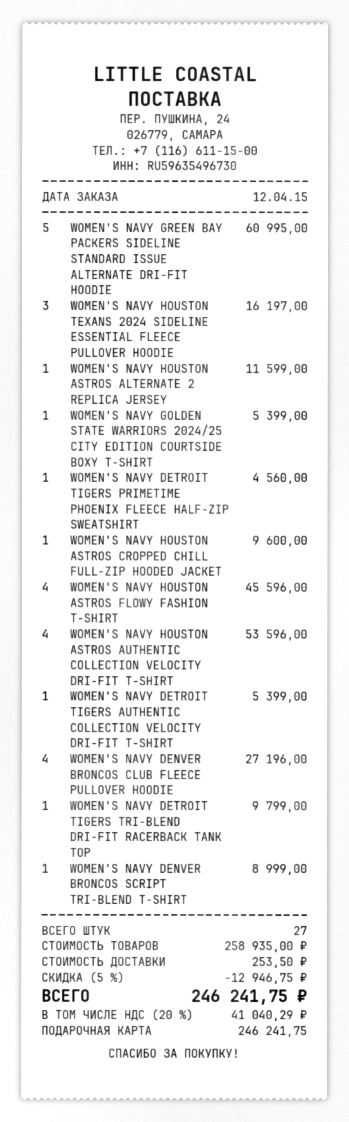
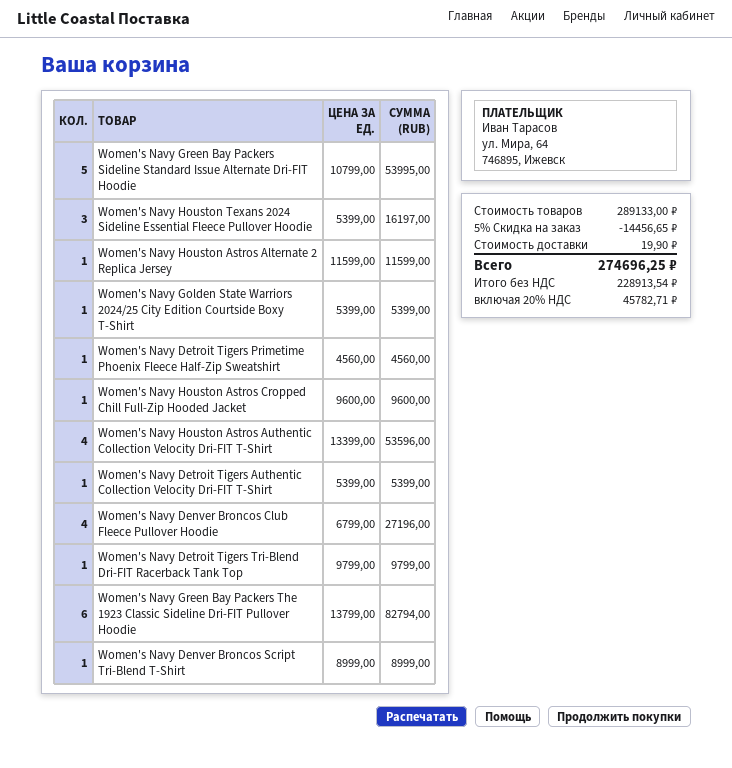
WOMEN'S NAVY GREEN BAY PACKERS SIDELINE STANDARD ISSUE ALTERNATE DRI-FIT HOODIE: 5 for 60995.00 -> 5 for 53995.00
WOMEN'S NAVY HOUSTON ASTROS FLOWY FASHION T-SHIRT: 4 for 45596.00 -> none
Women's Navy Green Bay Packers The 1923 Classic Sideline Dri-FIT Pullover Hoodie: none -> 6 for 82794.00
subtotal: 258935.00 -> 289133.00
discount: 5% = 12946.75 -> 5% = 14456.65
shipping: 253.50 -> 19.90
tax: 20% = 41040.29 -> 20% = 45782.71
total: 246241.75 -> 274696.25

